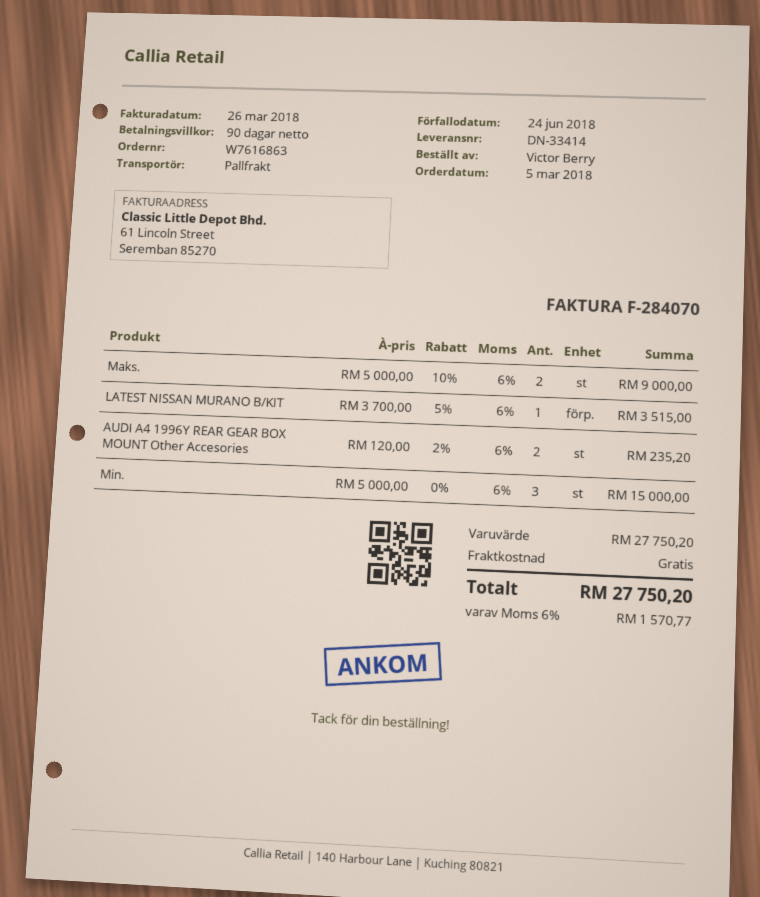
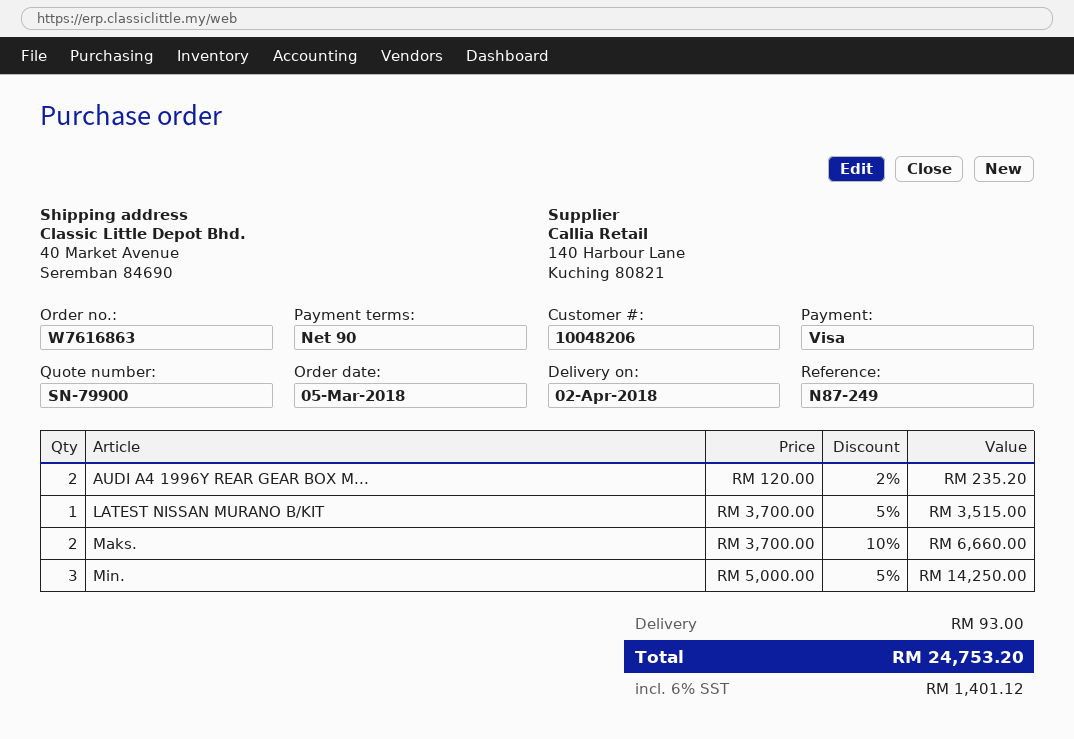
Maks.: 2 x 5000.00 - 10% = 9000.00 -> 2 x 3700.00 - 10% = 6660.00
Min.: 3 x 5000.00 = 15000.00 -> 3 x 5000.00 - 5% = 14250.00
shipping: 0.00 -> 93.00
tax: 6% = 1570.77 -> 6% = 1401.12
total: 27750.20 -> 24753.20

